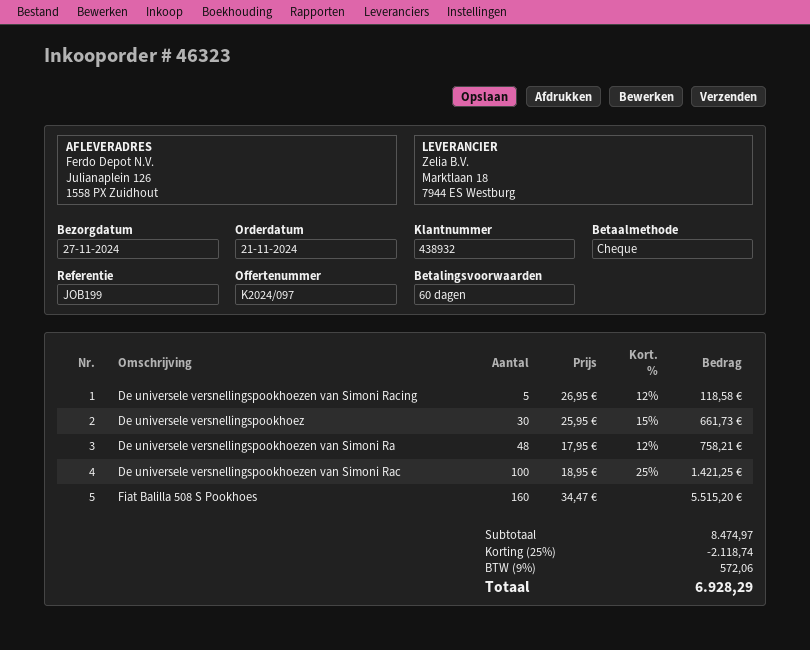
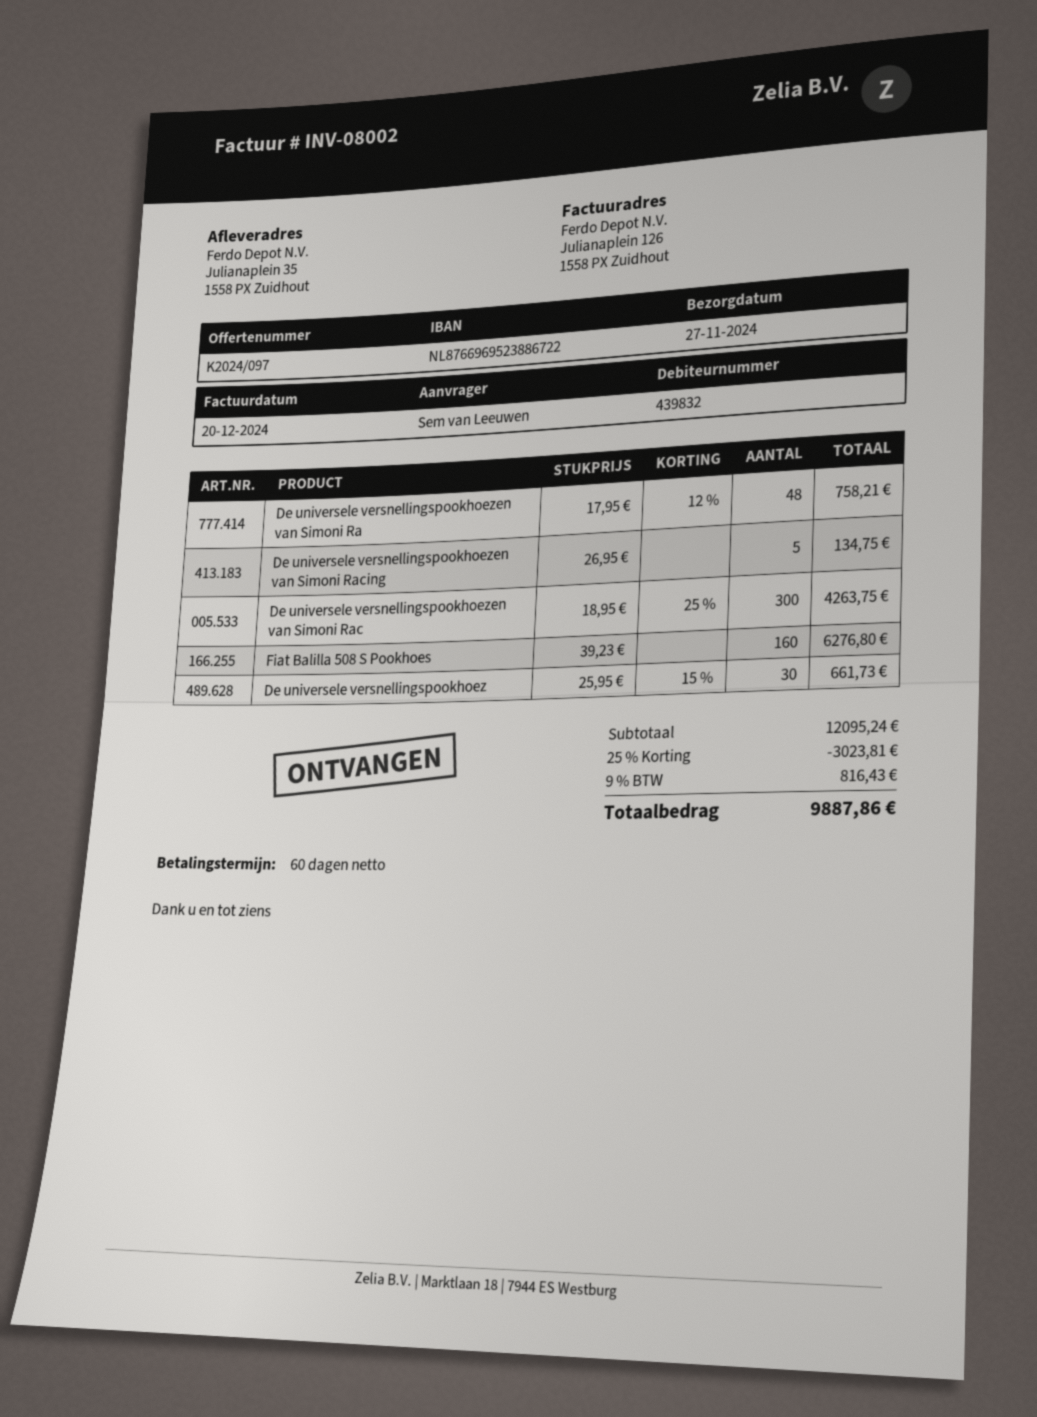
customer number: 438932 -> 439832
ship to: Julianaplein 126, 1558 PX Zuidhout -> Julianaplein 35, 1558 PX Zuidhout
De universele versnellingspookhoezen van Simoni Racing: 5 x 26.95 - 12% = 118.58 -> 5 x 26.95 = 134.75
De universele versnellingspookhoezen van Simoni Rac: 100 x 18.95 - 25% = 1421.25 -> 300 x 18.95 - 25% = 4263.75
Fiat Balilla 508 S Pookhoes: 160 x 34.47 = 5515.20 -> 160 x 39.23 = 6276.80
subtotal: 8474.97 -> 12095.24
discount: 25% = 2118.74 -> 25% = 3023.81
tax: 9% = 572.06 -> 9% = 816.43
total: 6928.29 -> 9887.86

